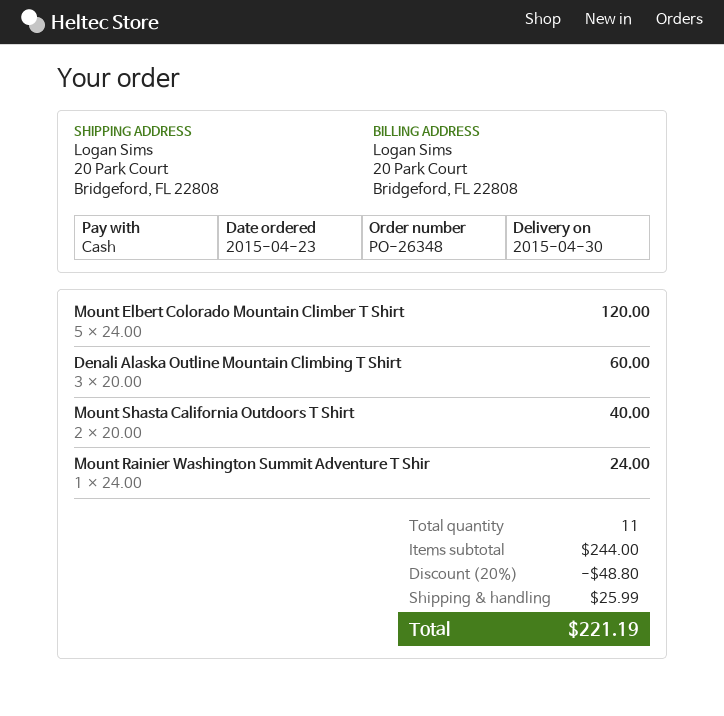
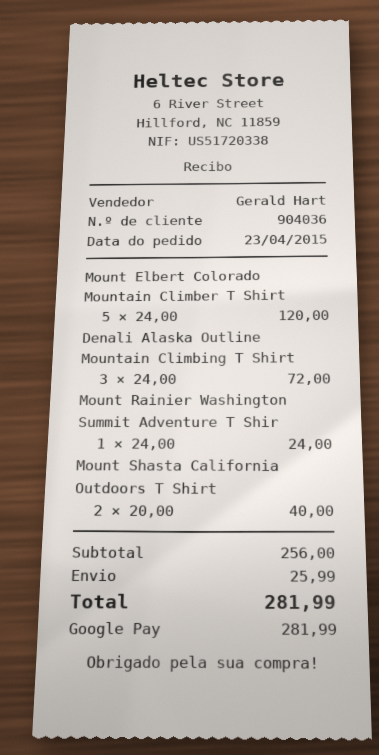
payment method: cash -> Google Pay
Denali Alaska Outline Mountain Climbing T Shirt: 3 x 20.00 = 60.00 -> 3 x 24.00 = 72.00
subtotal: 244.00 -> 256.00
discount: 20% = 48.80 -> none
total: 221.19 -> 281.99

